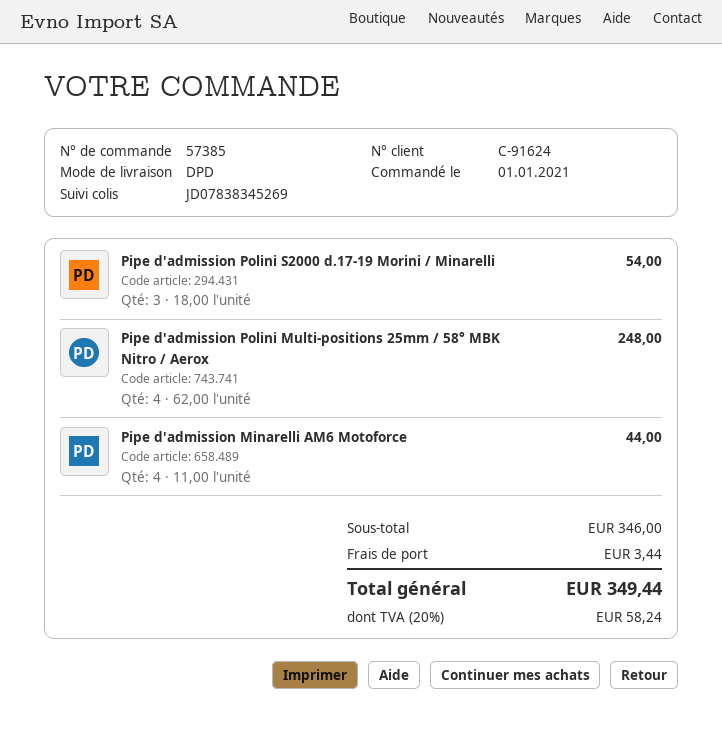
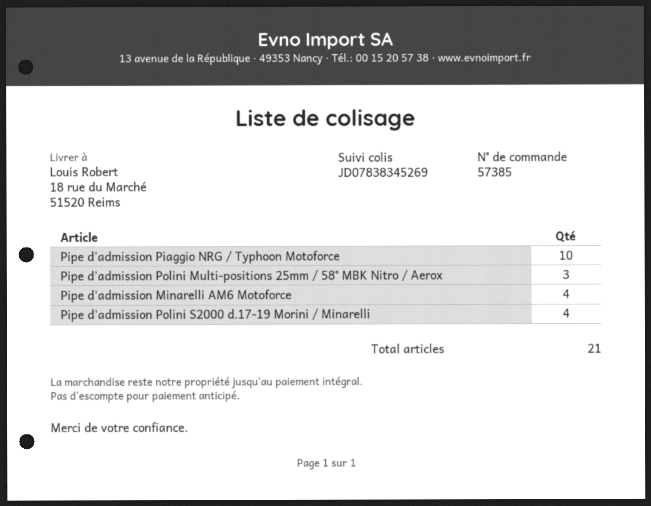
Pipe d'admission Polini S2000 d.17-19 Morini / Minarelli: 3 -> 4
Pipe d'admission Polini Multi-positions 25mm / 58° MBK Nitro / Aerox: 4 -> 3
Pipe d'admission Piaggio NRG / Typhoon Motoforce: none -> 10

